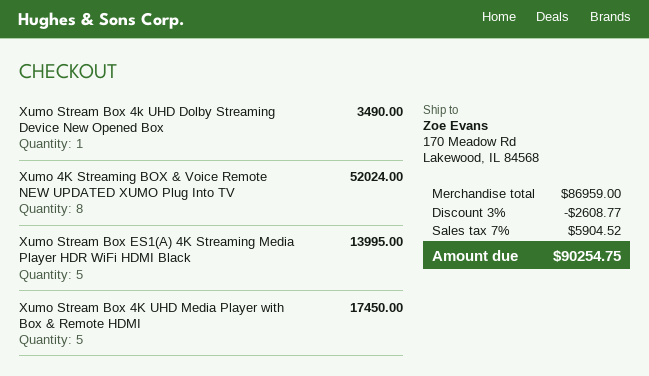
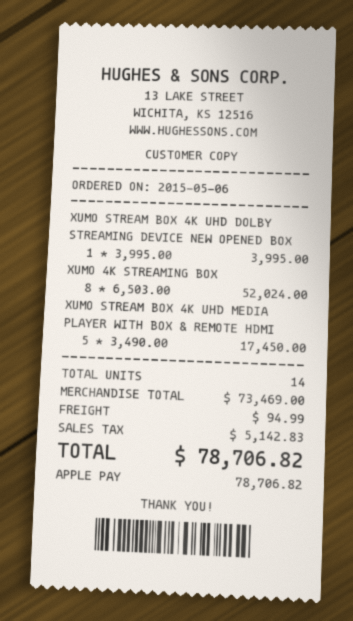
Xumo Stream Box 4k UHD Dolby Streaming Device New Opened Box: 1 for 3490.00 -> 1 for 3995.00
Xumo Stream Box ES1(A) 4K Streaming Media Player HDR WiFi HDMI Black: 5 for 13995.00 -> none
subtotal: 86959.00 -> 73469.00
discount: 3% = 2608.77 -> none
shipping: none -> 94.99
tax: 5904.52 -> 5142.83
total: 90254.75 -> 78706.82

